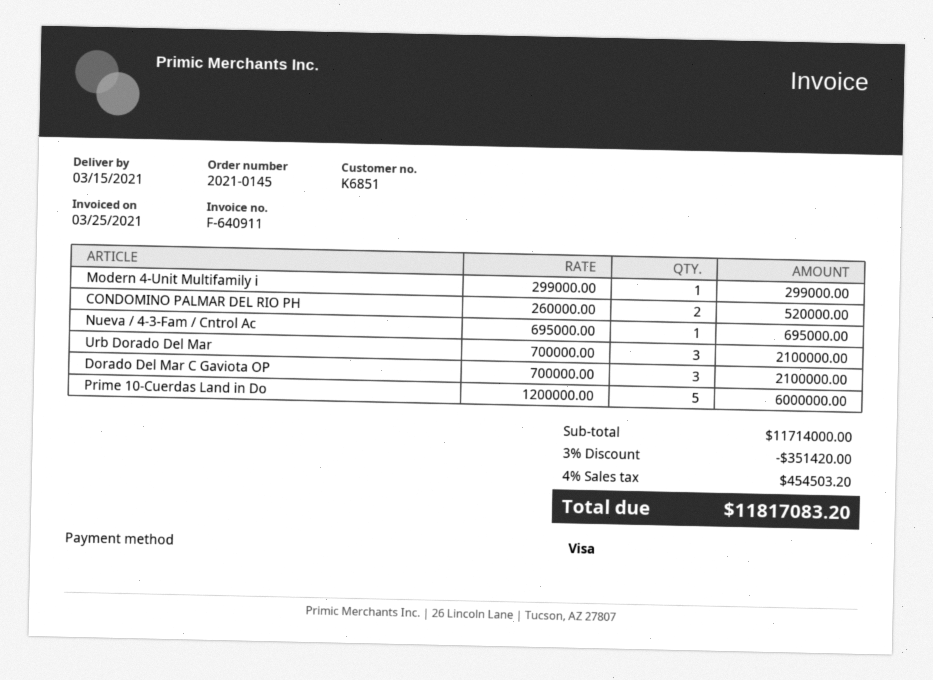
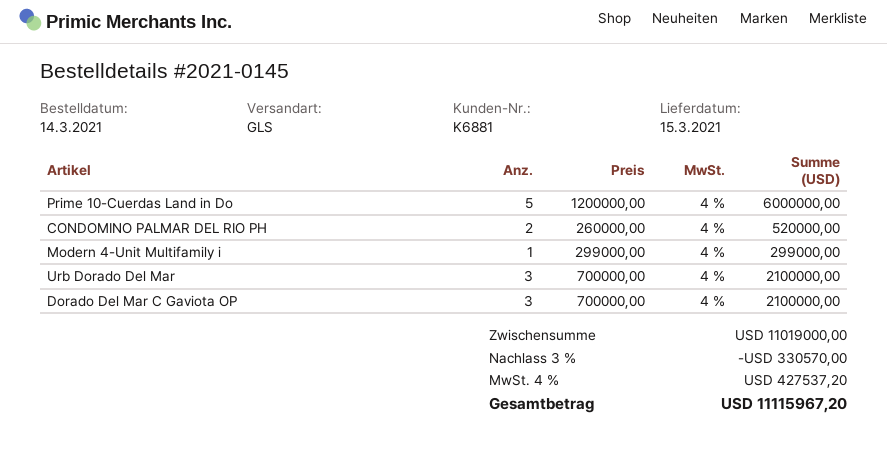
customer number: K6851 -> K6881
Nueva / 4-3-Fam / Cntrol Ac: 1 x 695000.00 = 695000.00 -> none
subtotal: 11714000.00 -> 11019000.00
discount: 3% = 351420.00 -> 3% = 330570.00
tax: 4% = 454503.20 -> 4% = 427537.20
total: 11817083.20 -> 11115967.20

